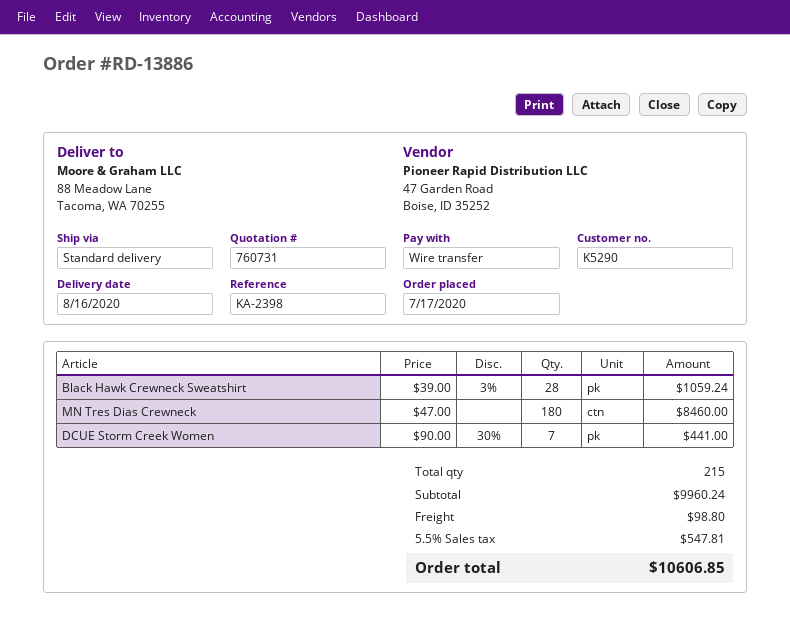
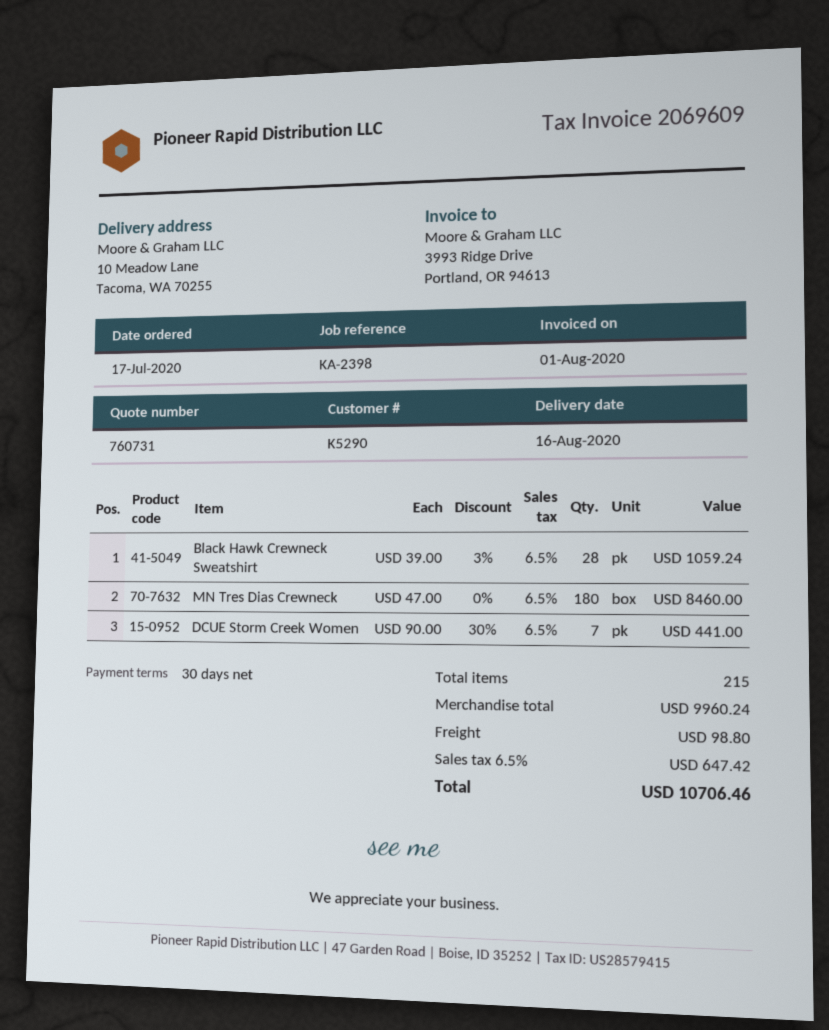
ship to: 88 Meadow Lane, Tacoma, WA 70255 -> 10 Meadow Lane, Tacoma, WA 70255
tax: 5.5% = 547.81 -> 6.5% = 647.42
total: 10606.85 -> 10706.46

